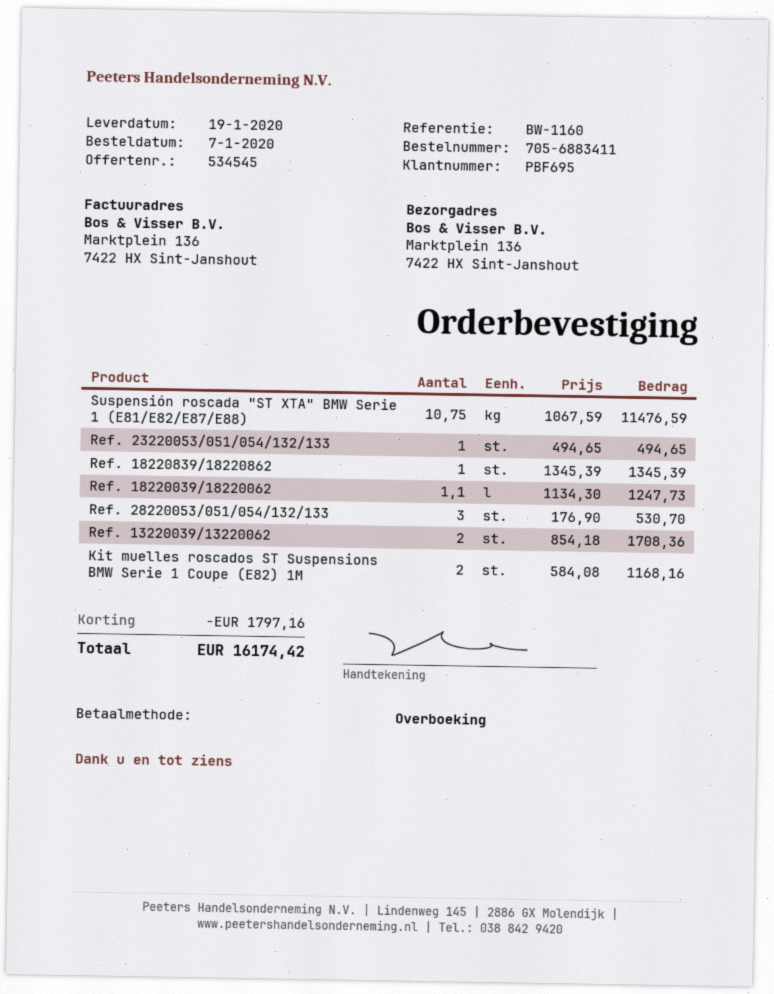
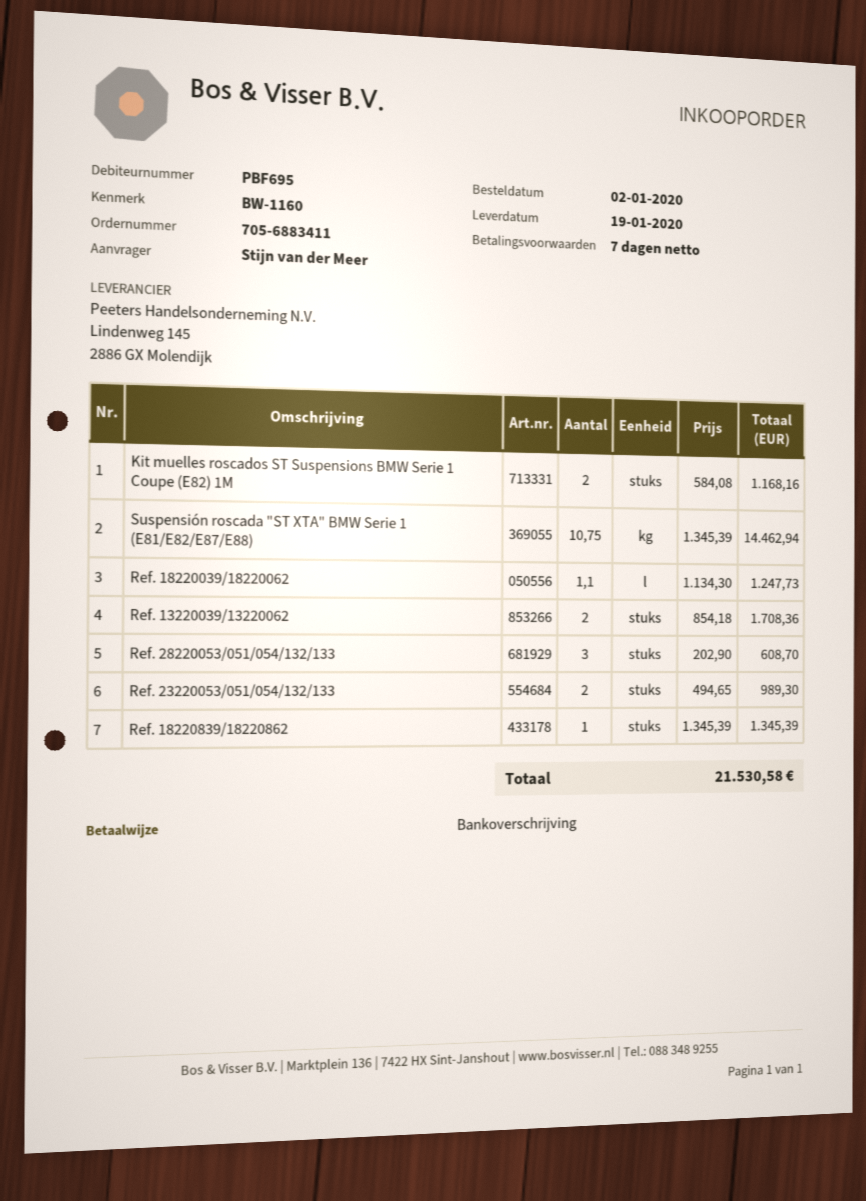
order date: 2020-01-07 -> 2020-01-02
Suspensión roscada "ST XTA" BMW Serie 1 (E81/E82/E87/E88): 10.75 x 1067.59 = 11476.59 -> 10.75 x 1345.39 = 14462.94
Ref. 23220053/051/054/132/133: 1 x 494.65 = 494.65 -> 2 x 494.65 = 989.30
Ref. 28220053/051/054/132/133: 3 x 176.90 = 530.70 -> 3 x 202.90 = 608.70
discount: 1797.16 -> none
total: 16174.42 -> 21530.58

